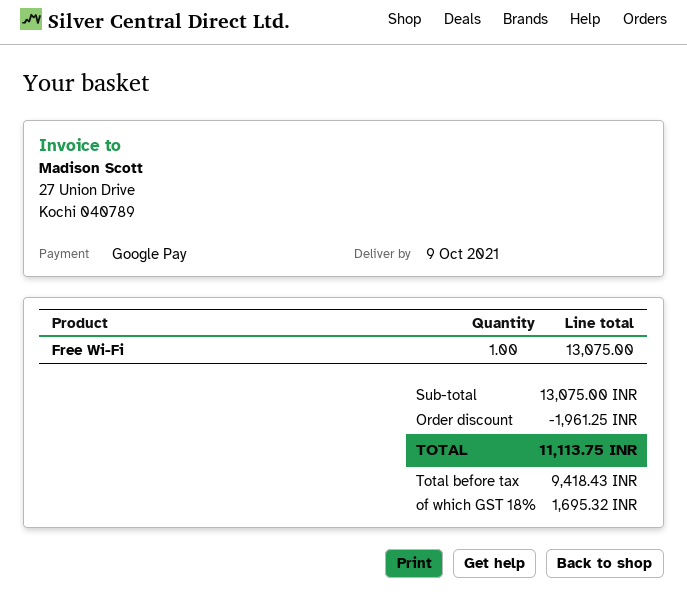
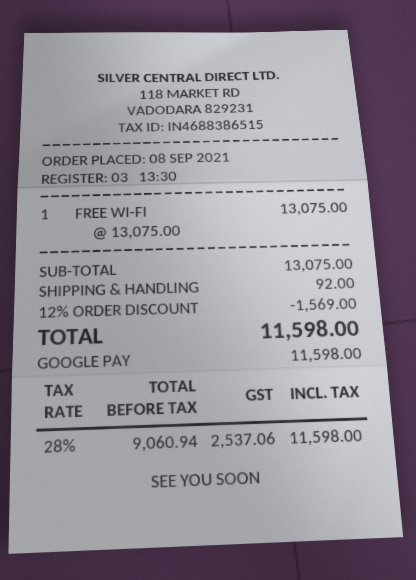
discount: 1961.25 -> 1569.00
shipping: none -> 92.00
net: 9418.43 -> 9060.94
tax: 18% = 1695.32 -> 28% = 2537.06
total: 11113.75 -> 11598.00

